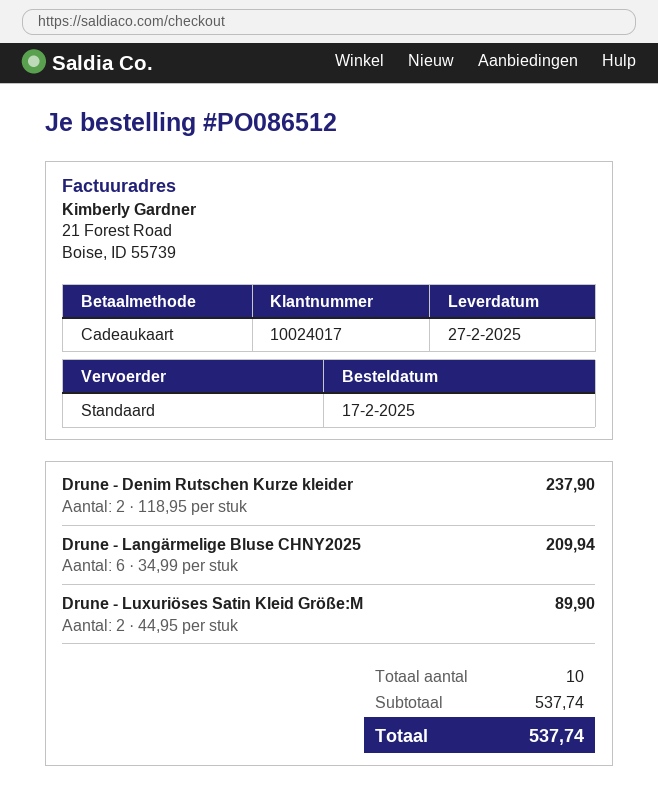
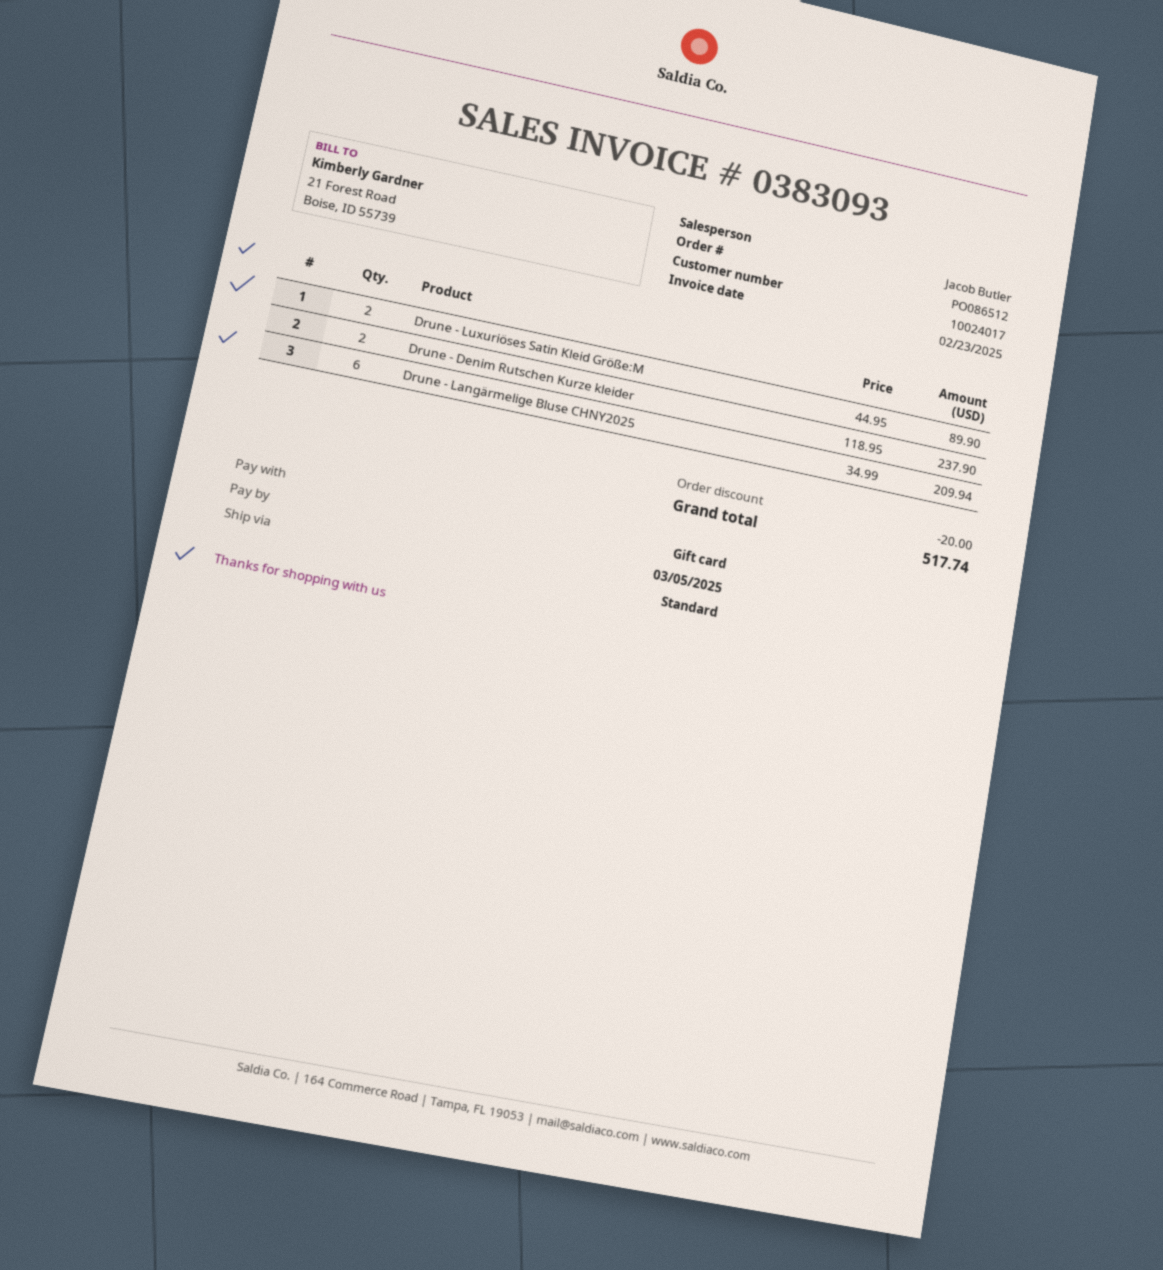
discount: none -> 20.00
total: 537.74 -> 517.74

